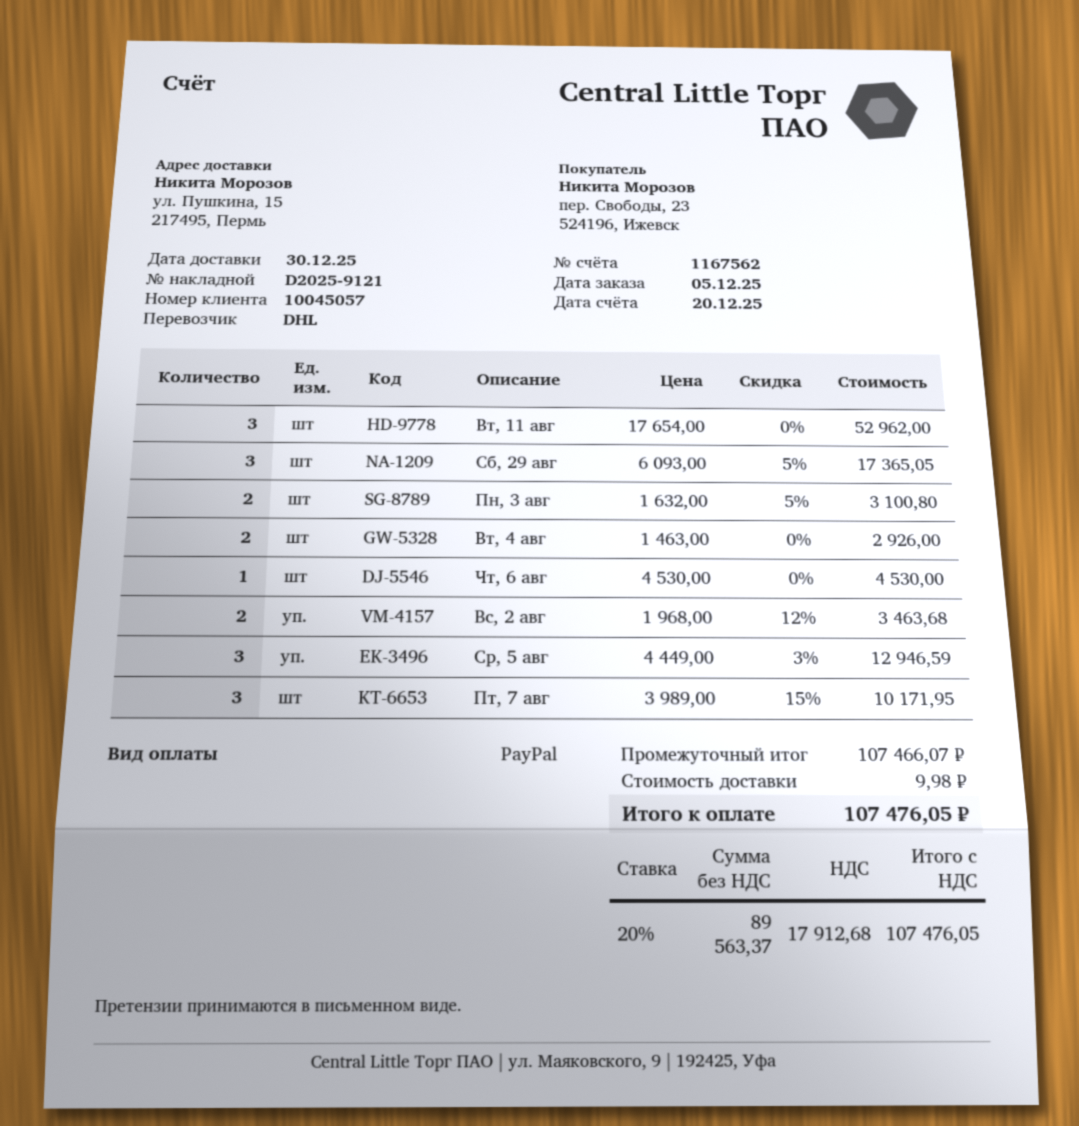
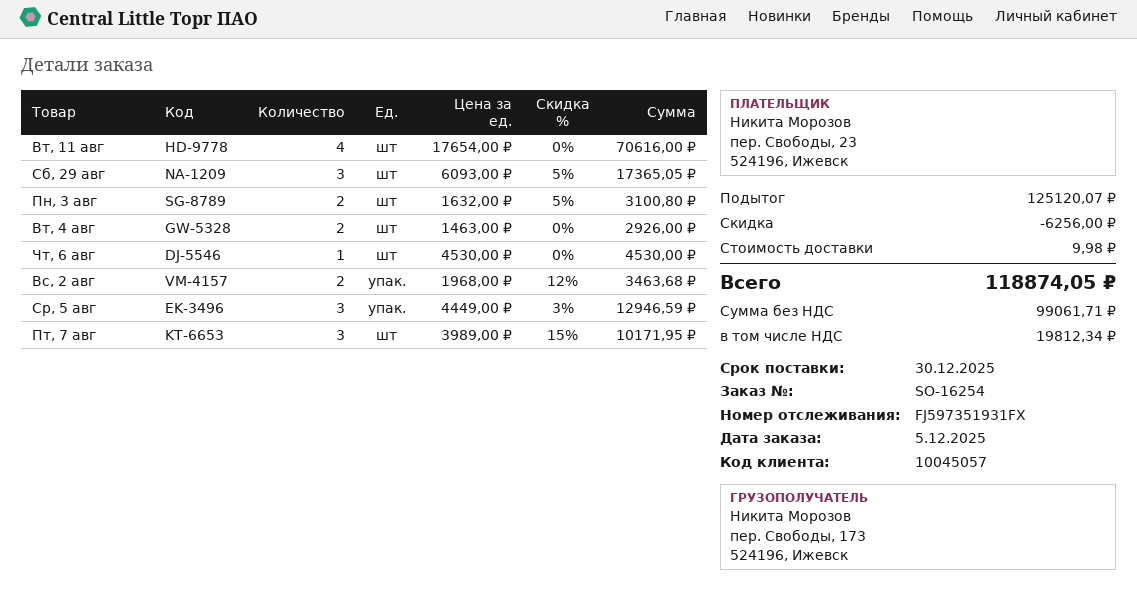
ship to: ул. Пушкина, 15, 217495, Пермь -> пер. Свободы, 173, 524196, Ижевск
Вт, 11 авг: 3 x 17654.00 = 52962.00 -> 4 x 17654.00 = 70616.00
subtotal: 107466.07 -> 125120.07
discount: none -> 6256.00
net: 89563.37 -> 99061.71
tax: 17912.68 -> 19812.34
total: 107476.05 -> 118874.05

